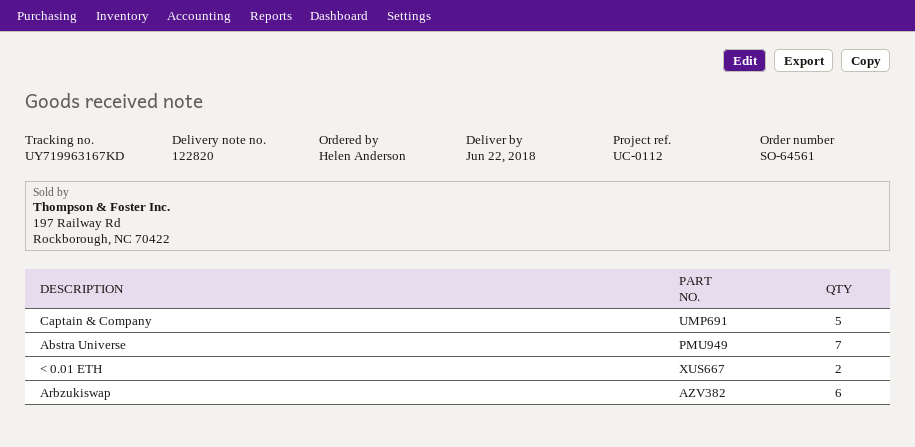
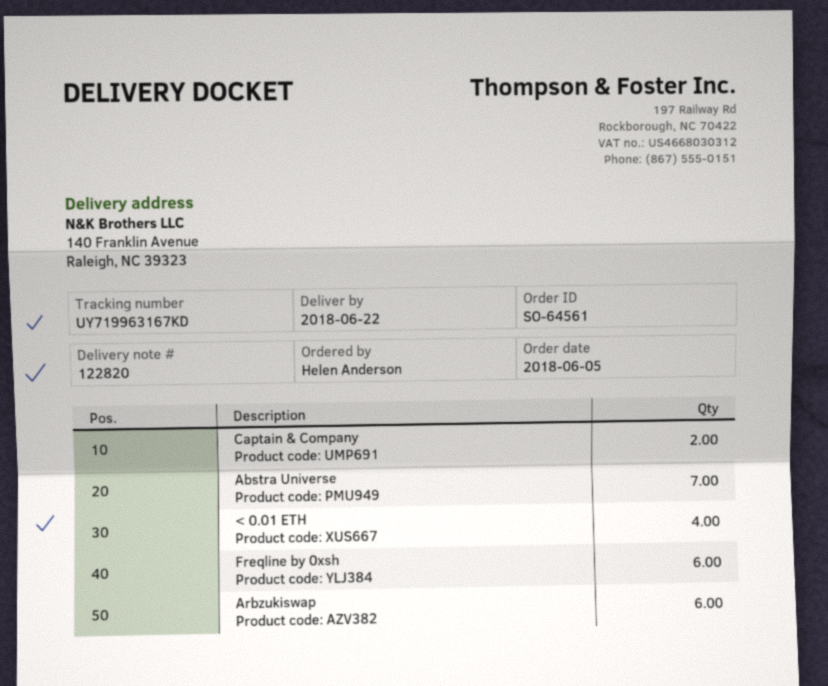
Captain & Company: 5 -> 2
< 0.01 ETH: 2 -> 4
Freqline by 0xsh: none -> 6

